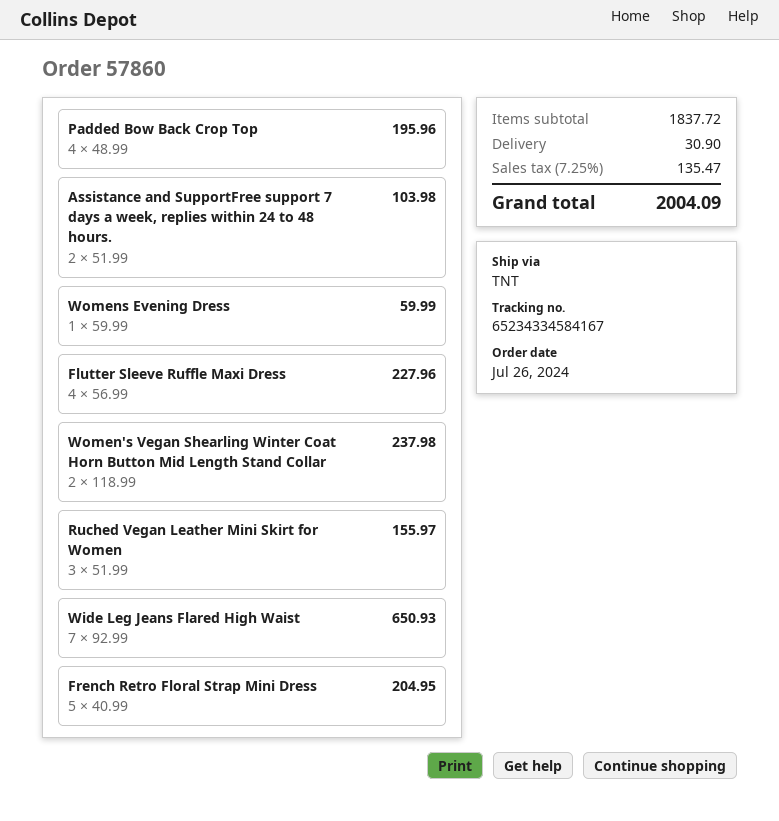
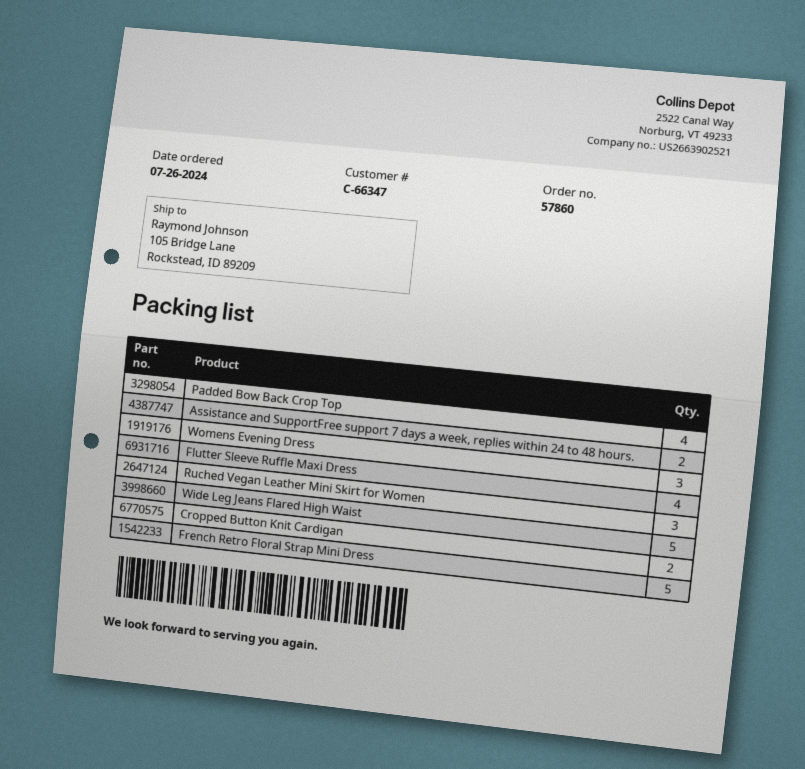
Womens Evening Dress: 1 -> 3
Women's Vegan Shearling Winter Coat Horn Button Mid Length Stand Collar: 2 -> none
Wide Leg Jeans Flared High Waist: 7 -> 5
Cropped Button Knit Cardigan: none -> 2

